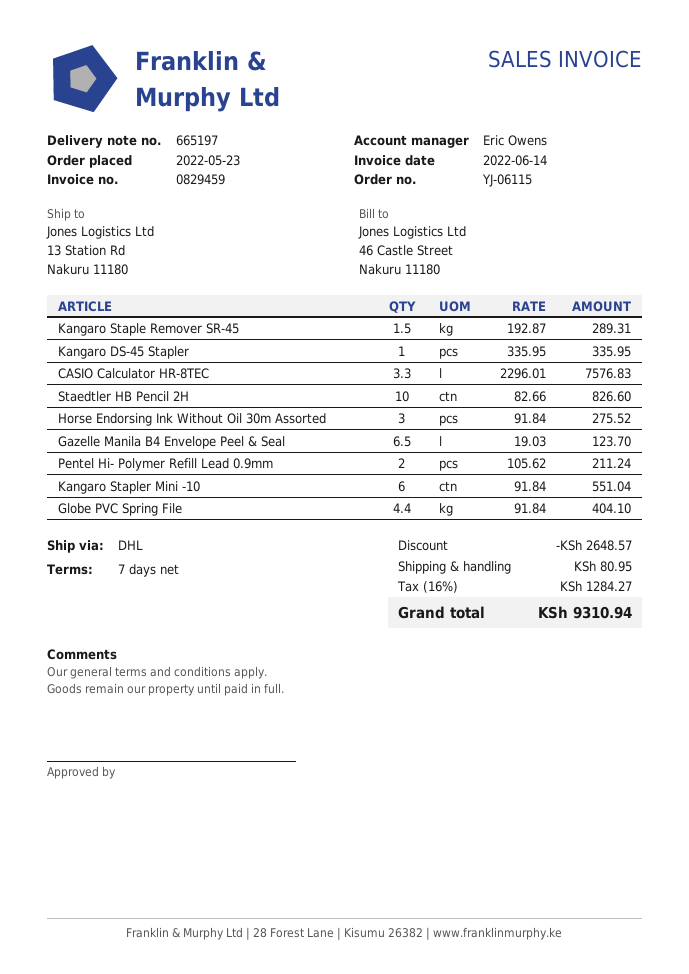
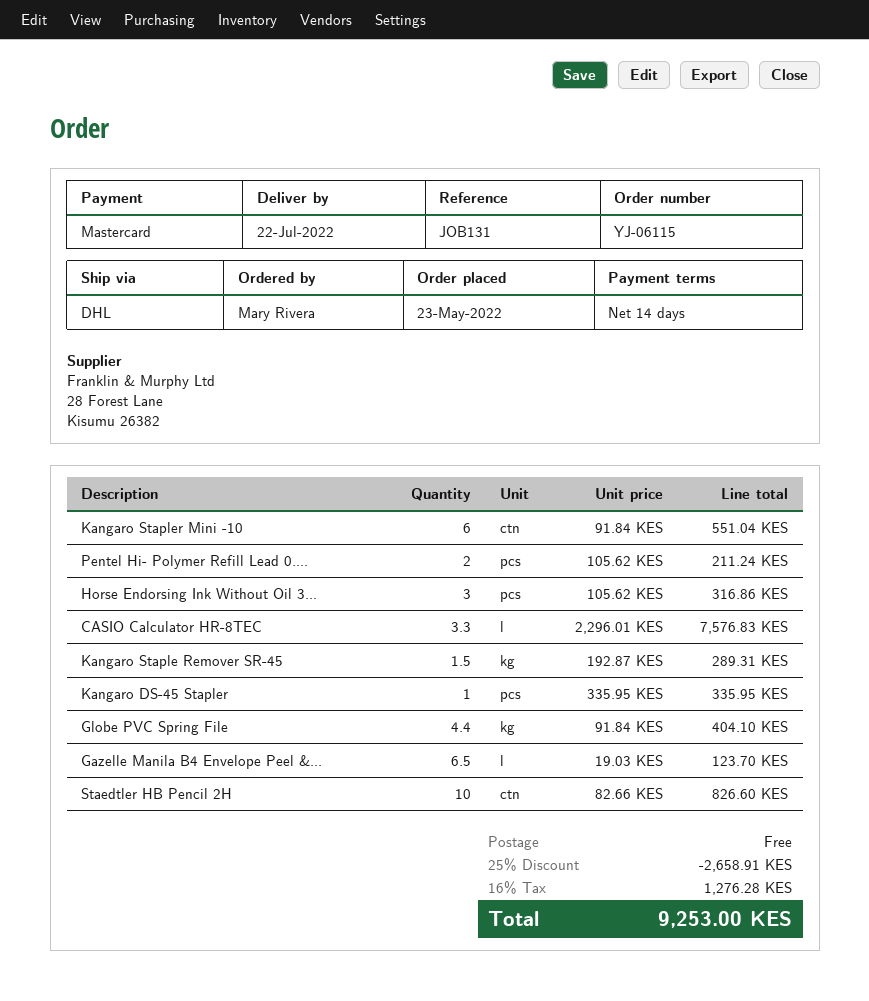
payment terms: 7 days -> 14 days
Horse Endorsing Ink Without Oil 30m Assorted: 3 x 91.84 = 275.52 -> 3 x 105.62 = 316.86
discount: 2648.57 -> 2658.91
shipping: 80.95 -> 0.00
tax: 16% = 1284.27 -> 16% = 1276.28
total: 9310.94 -> 9253.00

